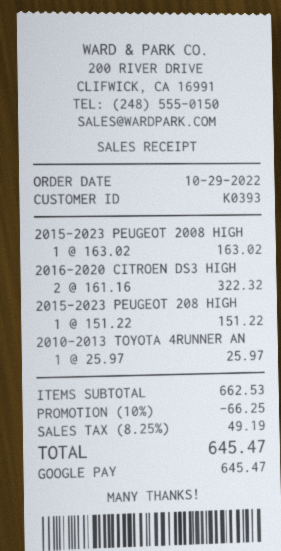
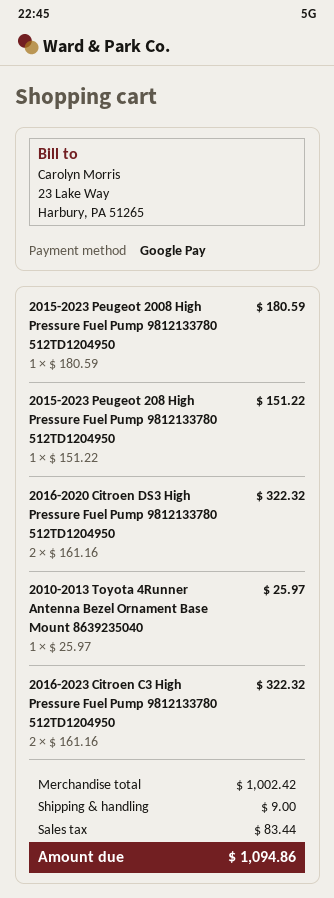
2015-2023 PEUGEOT 2008 HIGH: 1 x 163.02 = 163.02 -> 1 x 180.59 = 180.59
2016-2023 Citroen C3 High Pressure Fuel Pump 9812133780 512TD1204950: none -> 2 x 161.16 = 322.32
subtotal: 662.53 -> 1002.42
discount: 10% = 66.25 -> none
shipping: none -> 9.00
tax: 49.19 -> 83.44
total: 645.47 -> 1094.86

